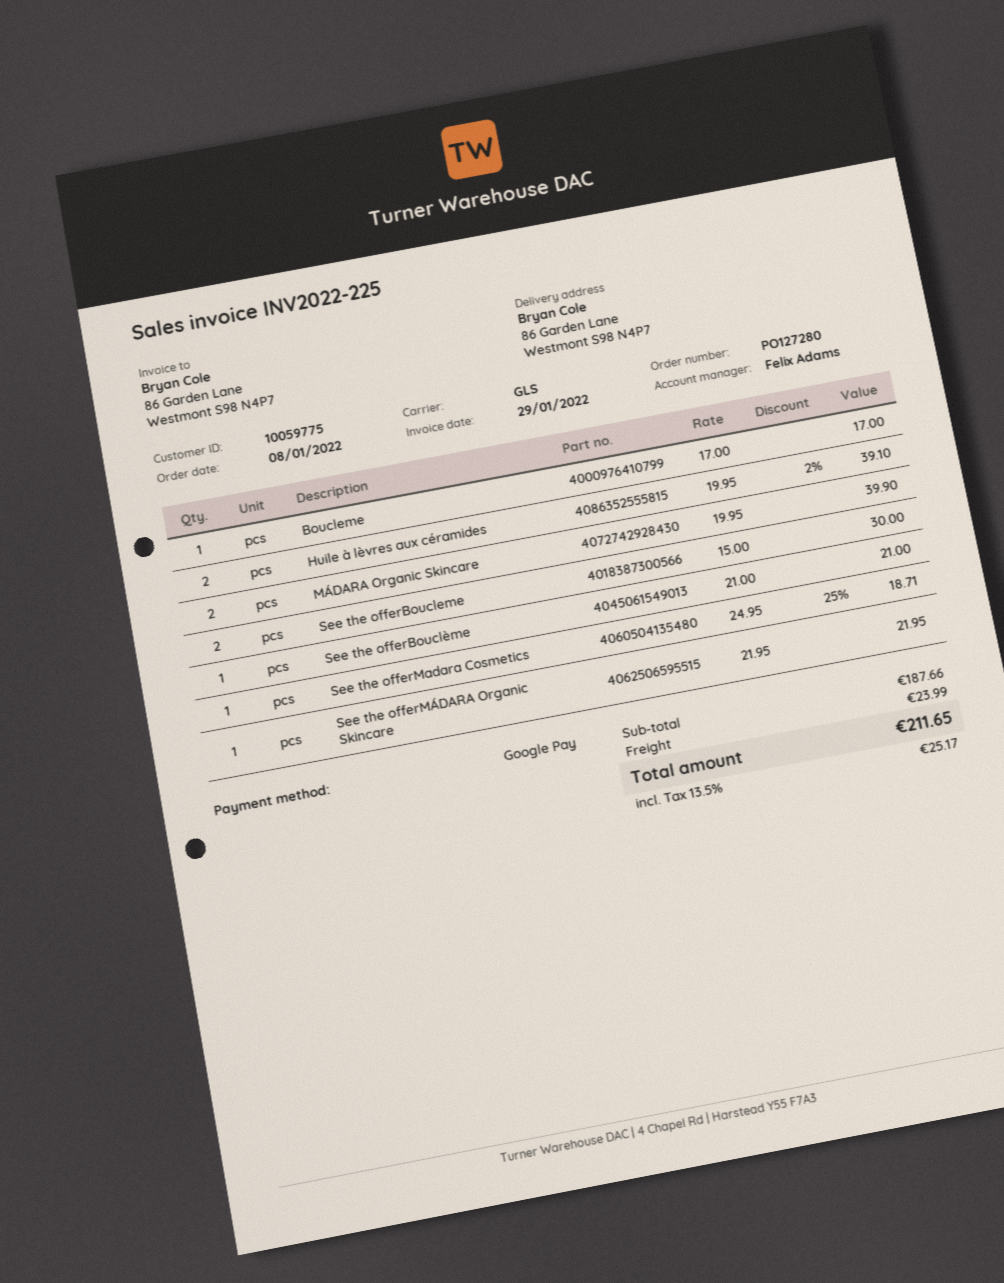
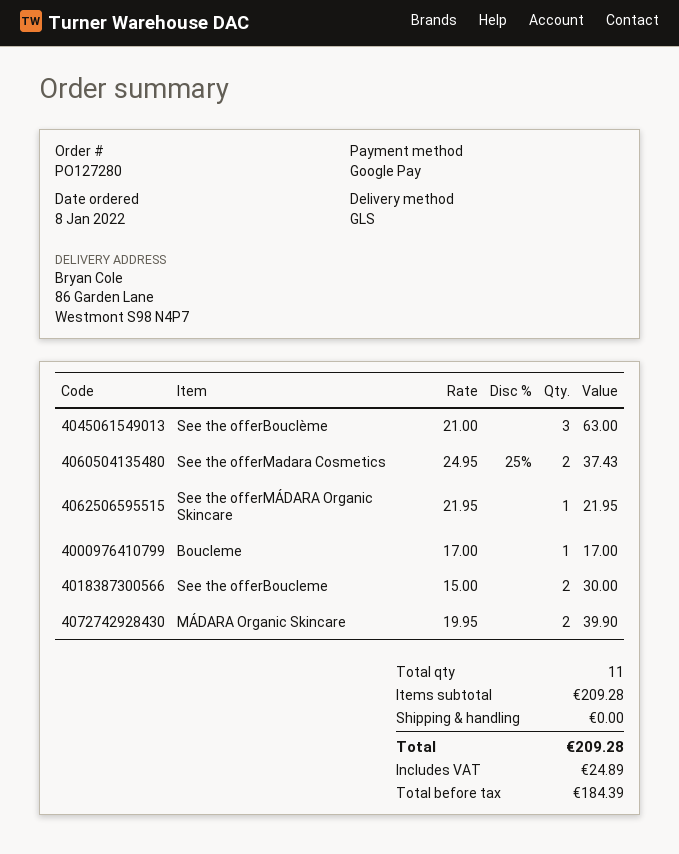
Huile à lèvres aux céramides: 2 x 19.95 - 2% = 39.10 -> none
See the offerBouclème: 1 x 21.00 = 21.00 -> 3 x 21.00 = 63.00
See the offerMadara Cosmetics: 1 x 24.95 - 25% = 18.71 -> 2 x 24.95 - 25% = 37.43
subtotal: 187.66 -> 209.28
shipping: 23.99 -> 0.00
tax: 25.17 -> 24.89
total: 211.65 -> 209.28

